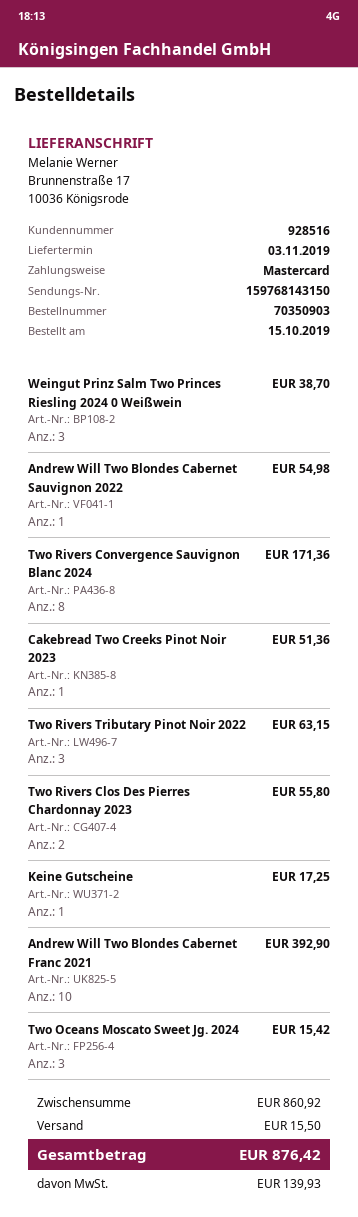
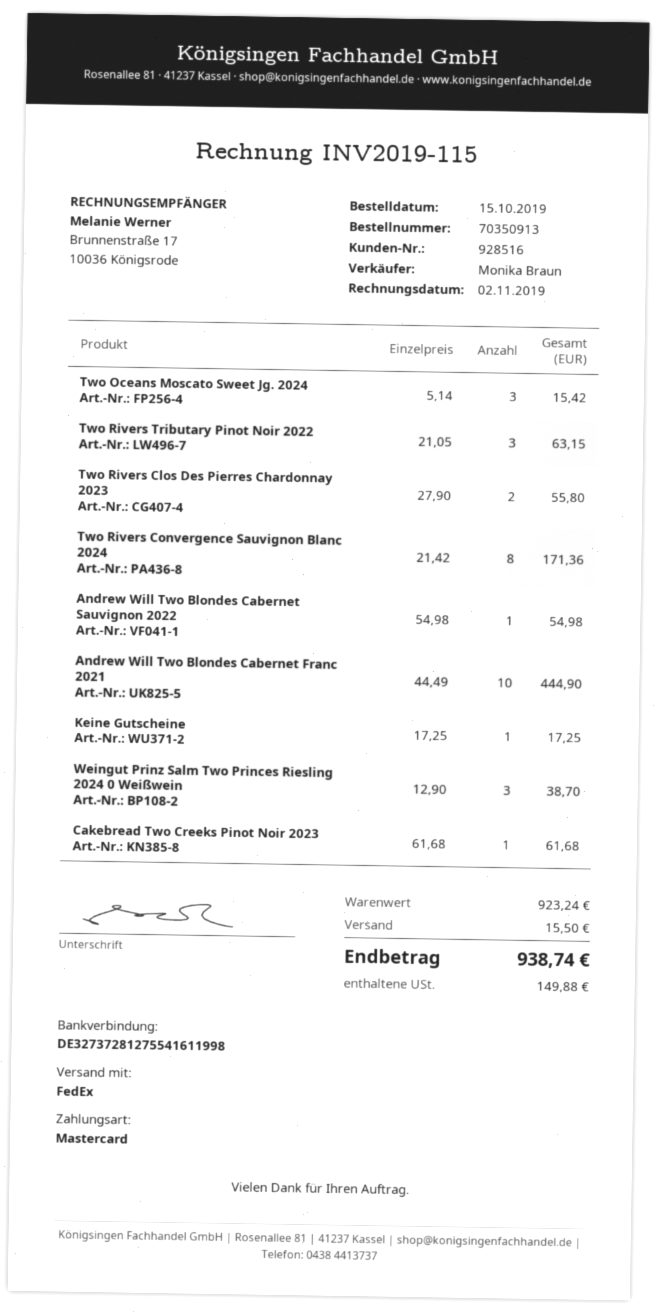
order number: 70350903 -> 70350913
Cakebread Two Creeks Pinot Noir 2023: 1 for 51.36 -> 1 for 61.68
Andrew Will Two Blondes Cabernet Franc 2021: 10 for 392.90 -> 10 for 444.90
subtotal: 860.92 -> 923.24
tax: 139.93 -> 149.88
total: 876.42 -> 938.74

